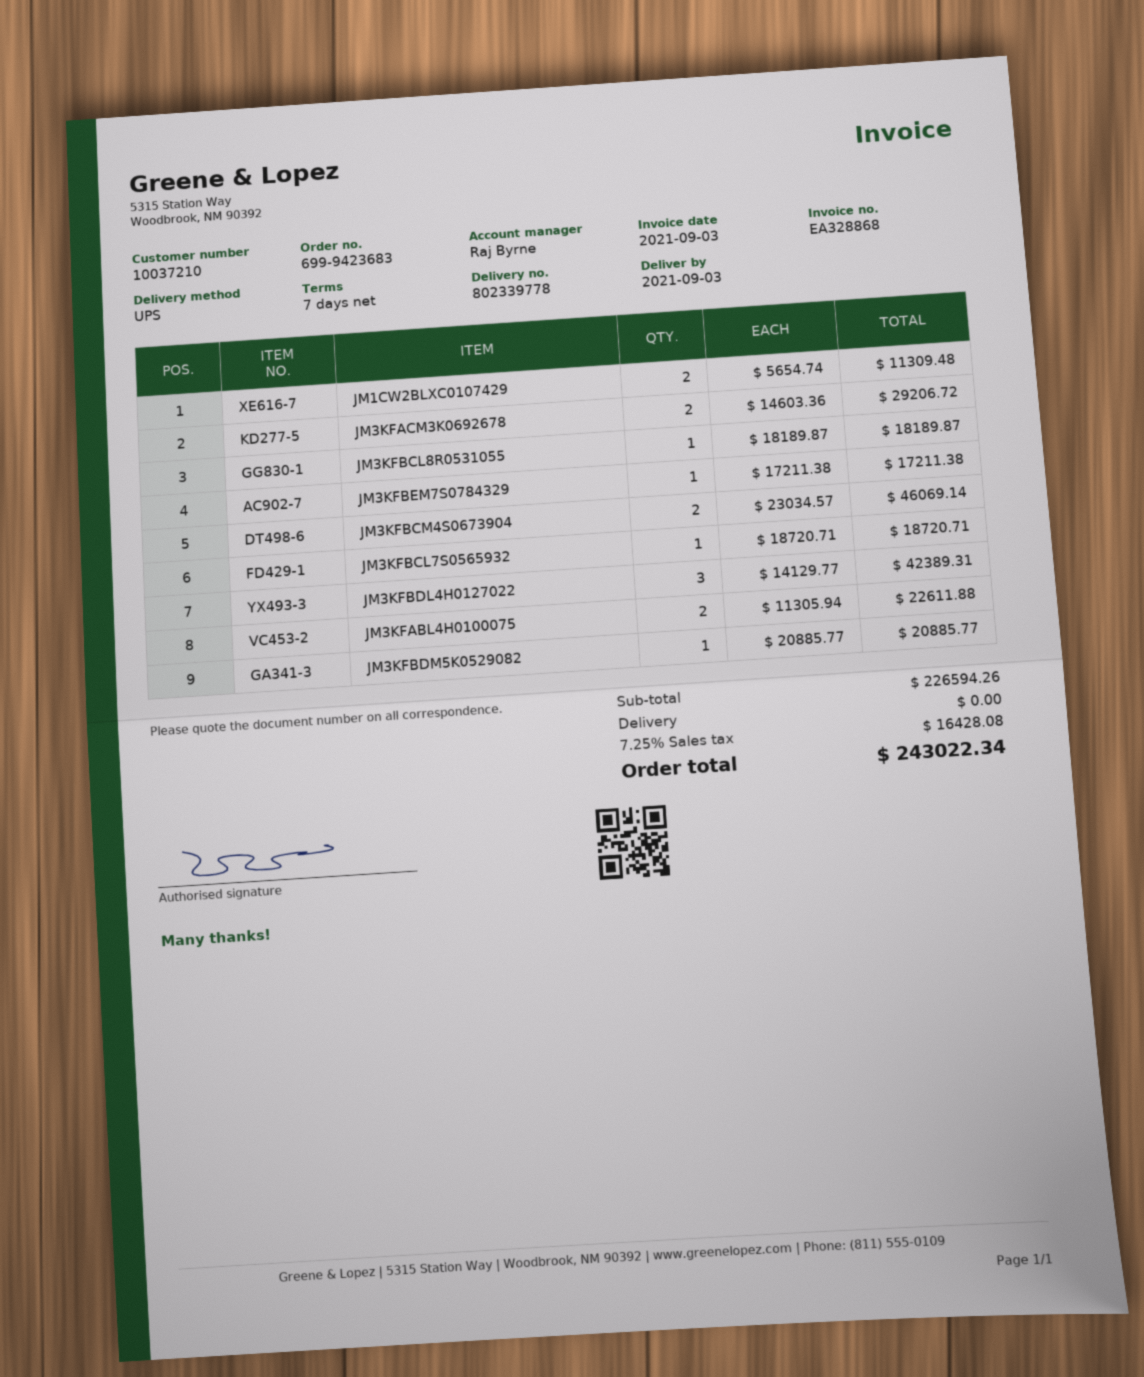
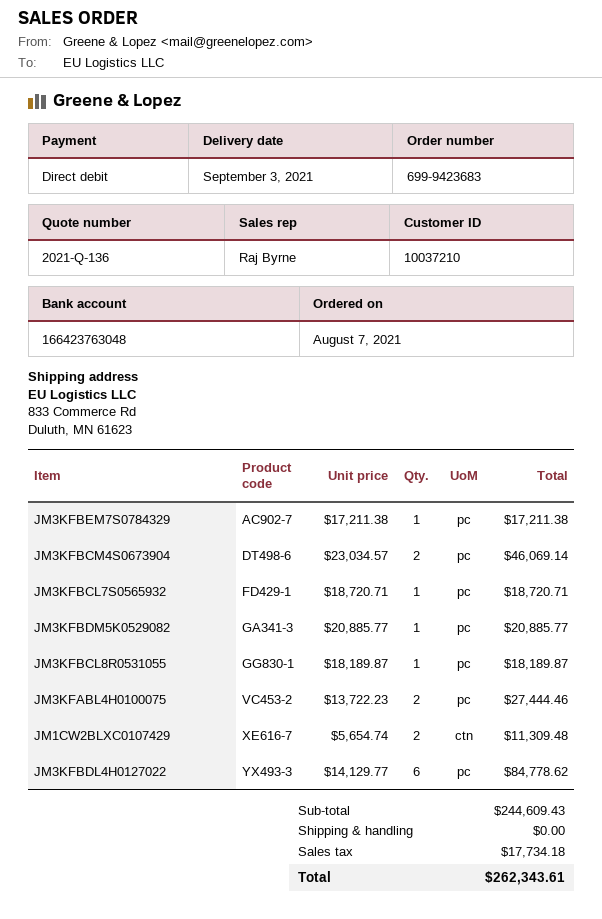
JM3KFACM3K0692678: 2 x 14603.36 = 29206.72 -> none
JM3KFBDL4H0127022: 3 x 14129.77 = 42389.31 -> 6 x 14129.77 = 84778.62
JM3KFABL4H0100075: 2 x 11305.94 = 22611.88 -> 2 x 13722.23 = 27444.46
subtotal: 226594.26 -> 244609.43
tax: 16428.08 -> 17734.18
total: 243022.34 -> 262343.61

